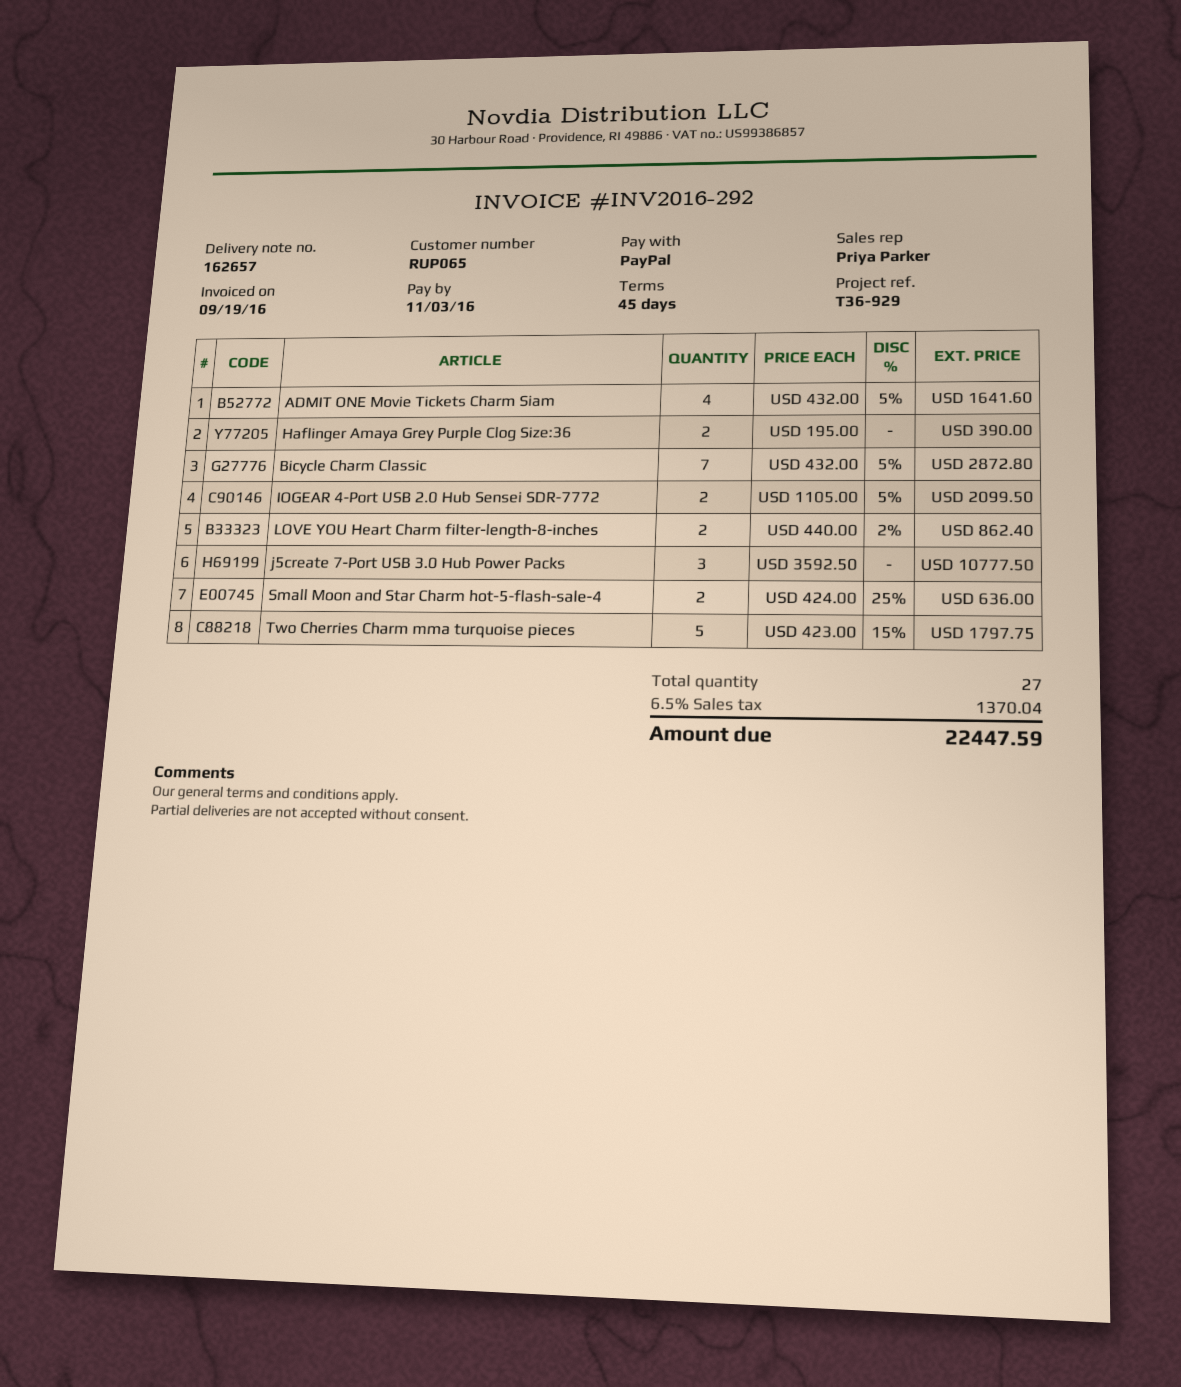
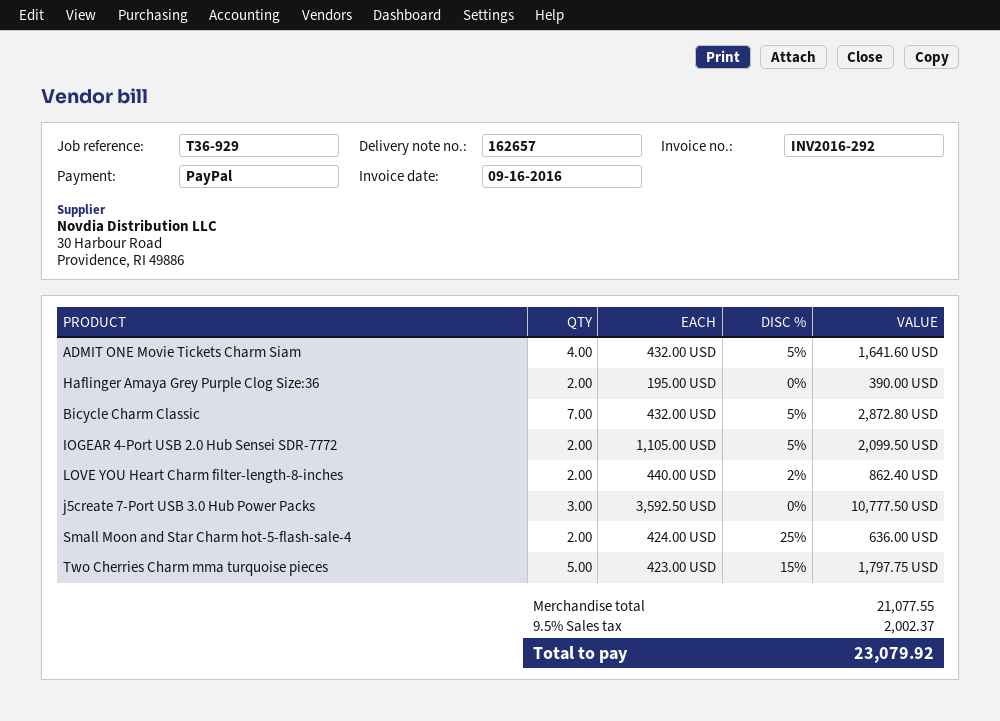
invoice date: 2016-09-19 -> 2016-09-16
tax: 6.5% = 1370.04 -> 9.5% = 2002.37
total: 22447.59 -> 23079.92

